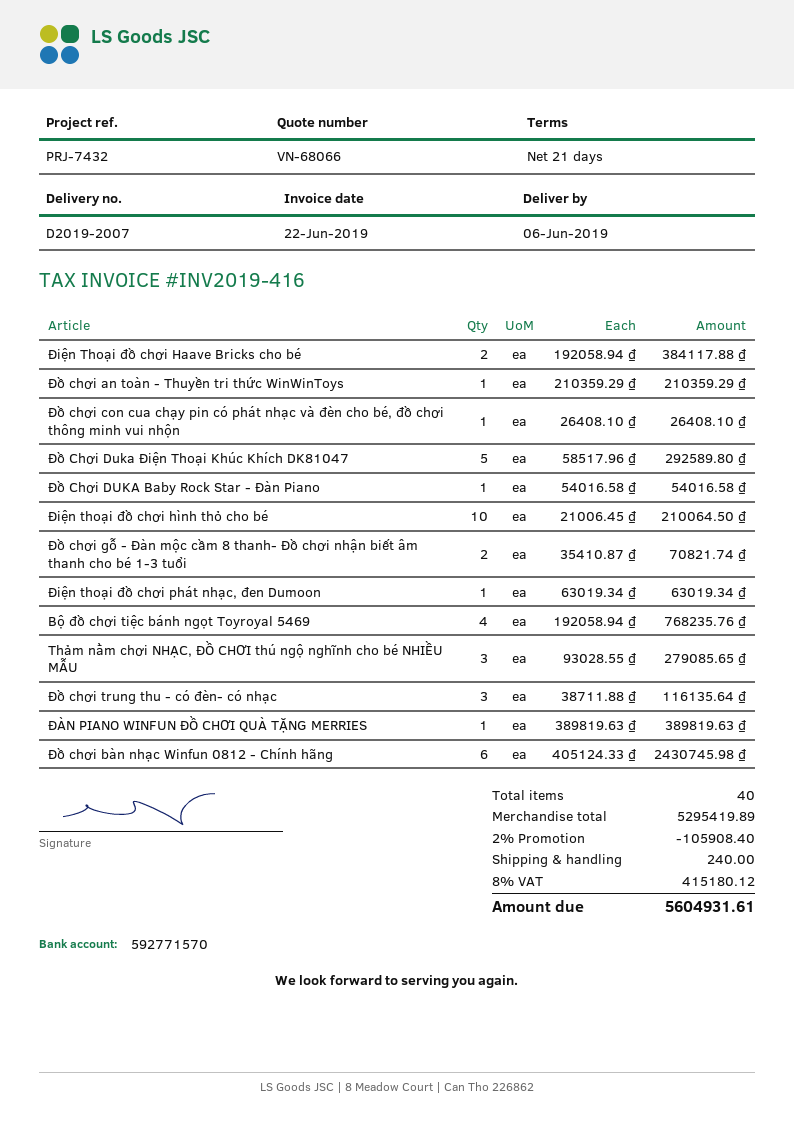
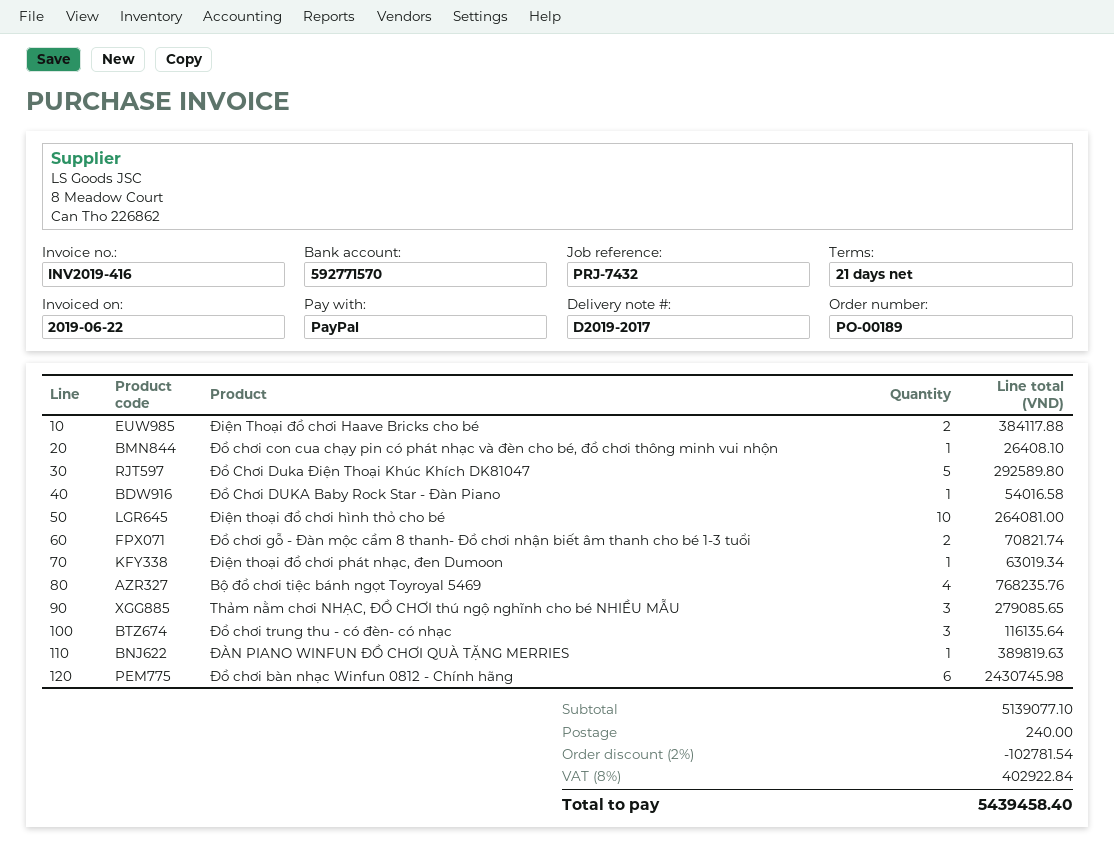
delivery note number: D2019-2007 -> D2019-2017
Đồ chơi an toàn - Thuyền tri thức WinWinToys: 1 for 210359.29 -> none
Điện thoại đồ chơi hình thỏ cho bé: 10 for 210064.50 -> 10 for 264081.00
subtotal: 5295419.89 -> 5139077.10
discount: 2% = 105908.40 -> 2% = 102781.54
tax: 8% = 415180.12 -> 8% = 402922.84
total: 5604931.61 -> 5439458.40

